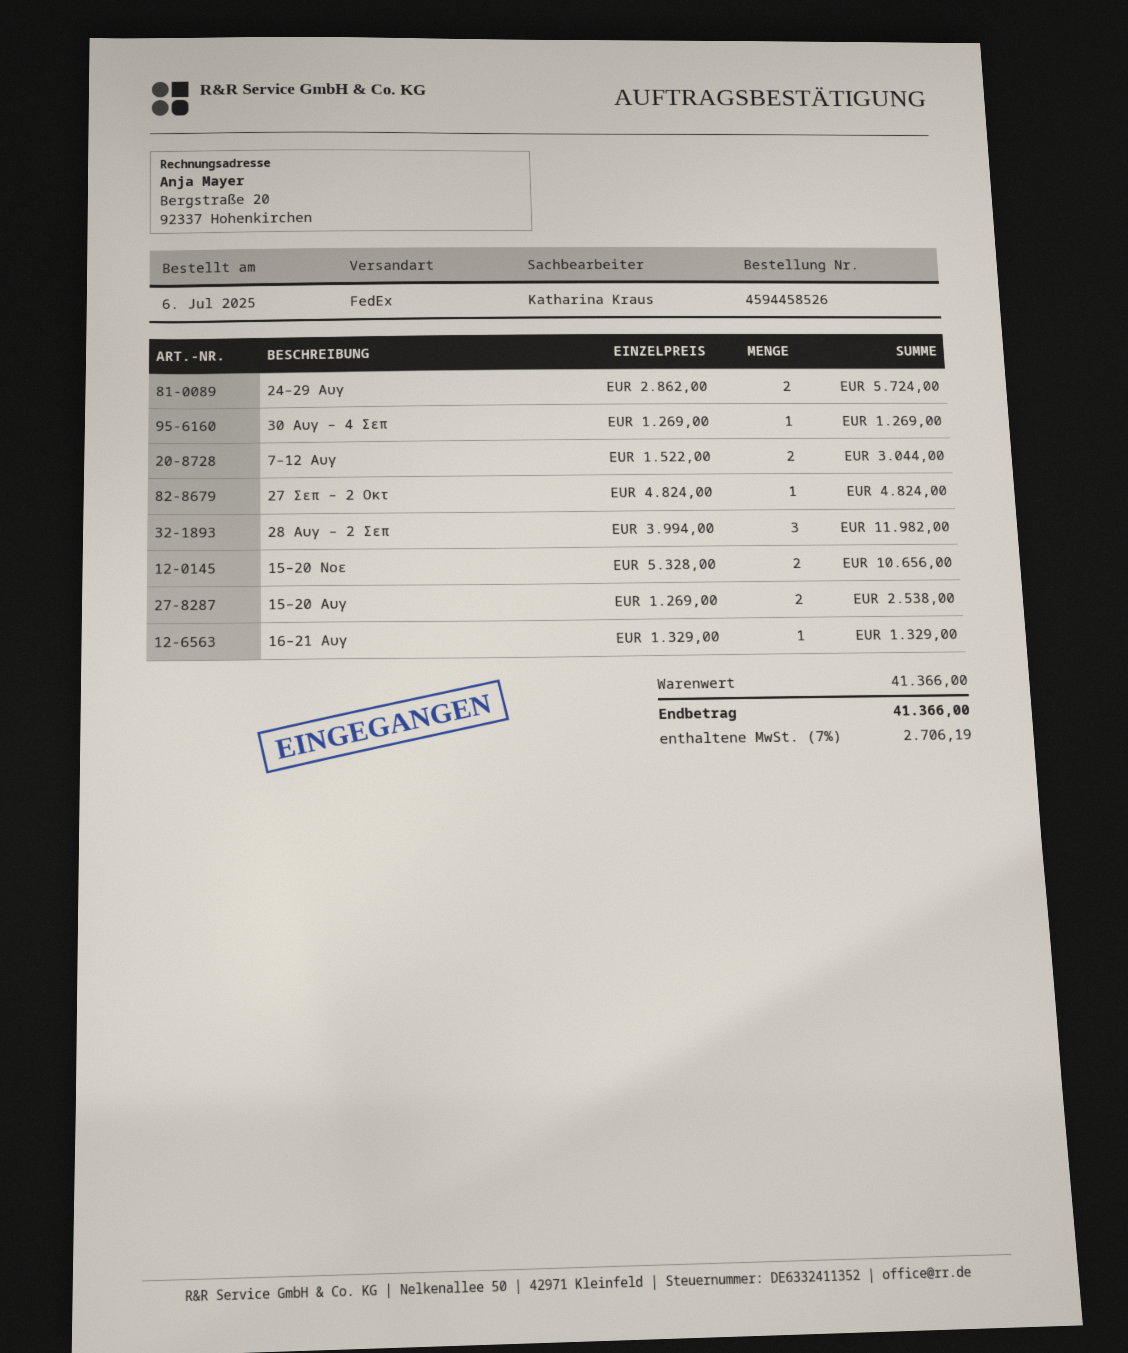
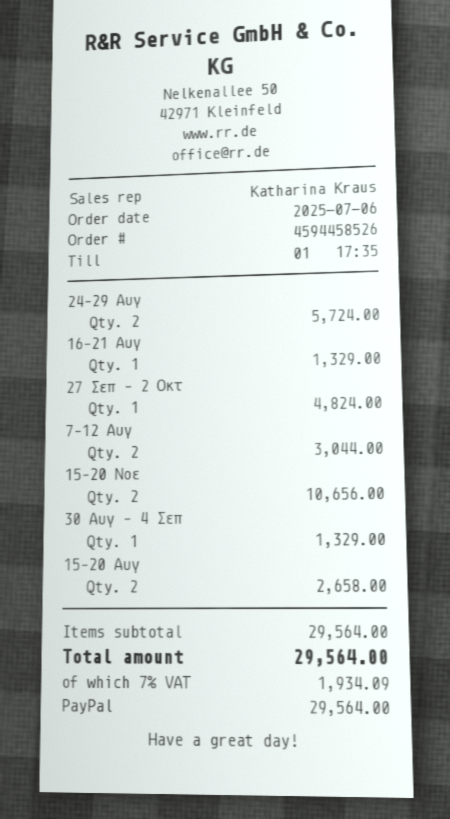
30 Αυγ – 4 Σεπ: 1 for 1269.00 -> 1 for 1329.00
28 Αυγ – 2 Σεπ: 3 for 11982.00 -> none
15–20 Αυγ: 2 for 2538.00 -> 2 for 2658.00
subtotal: 41366.00 -> 29564.00
tax: 7% = 2706.19 -> 7% = 1934.09
total: 41366.00 -> 29564.00

